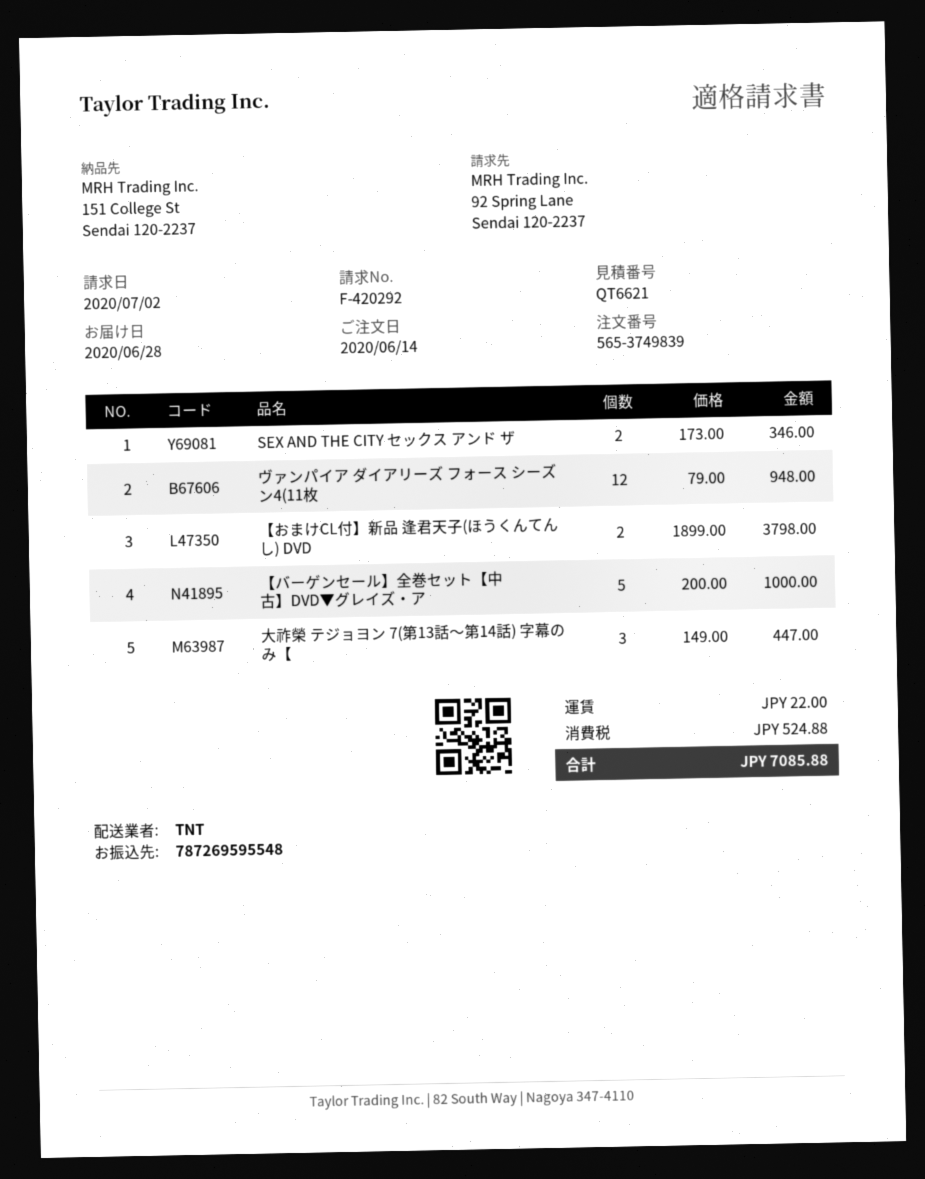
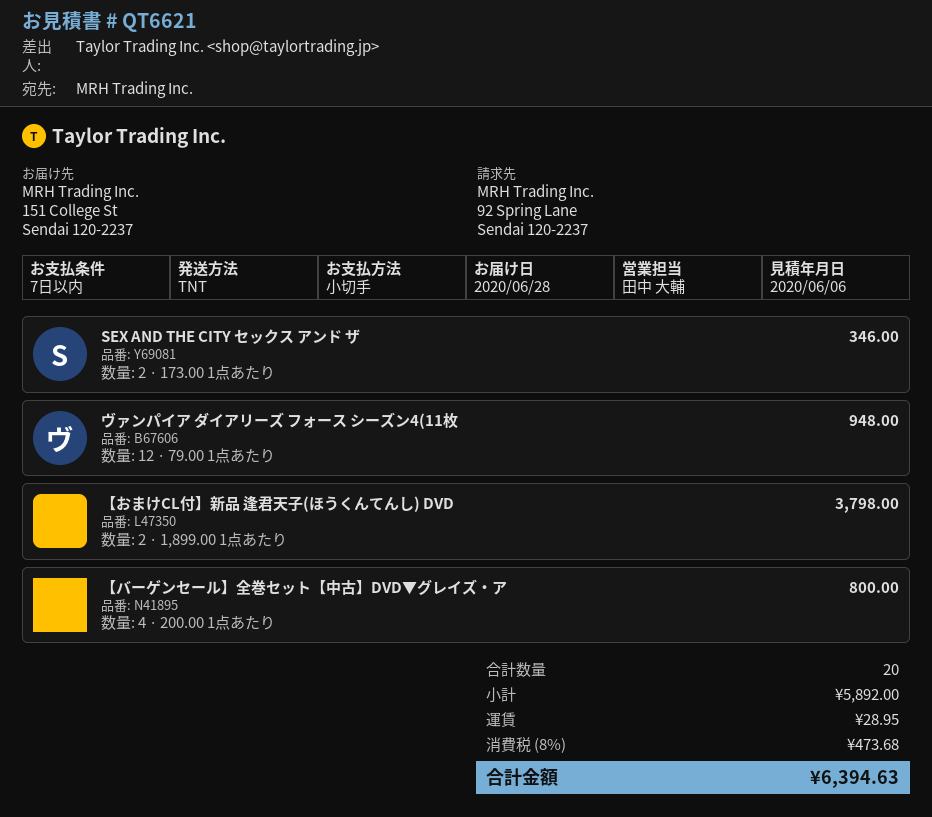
【バーゲンセール】全巻セット【中古】DVD▼グレイズ・ア: 5 x 200.00 = 1000.00 -> 4 x 200.00 = 800.00
大祚榮 テジョヨン 7(第13話〜第14話) 字幕のみ【: 3 x 149.00 = 447.00 -> none
shipping: 22.00 -> 28.95
tax: 524.88 -> 473.68
total: 7085.88 -> 6394.63

